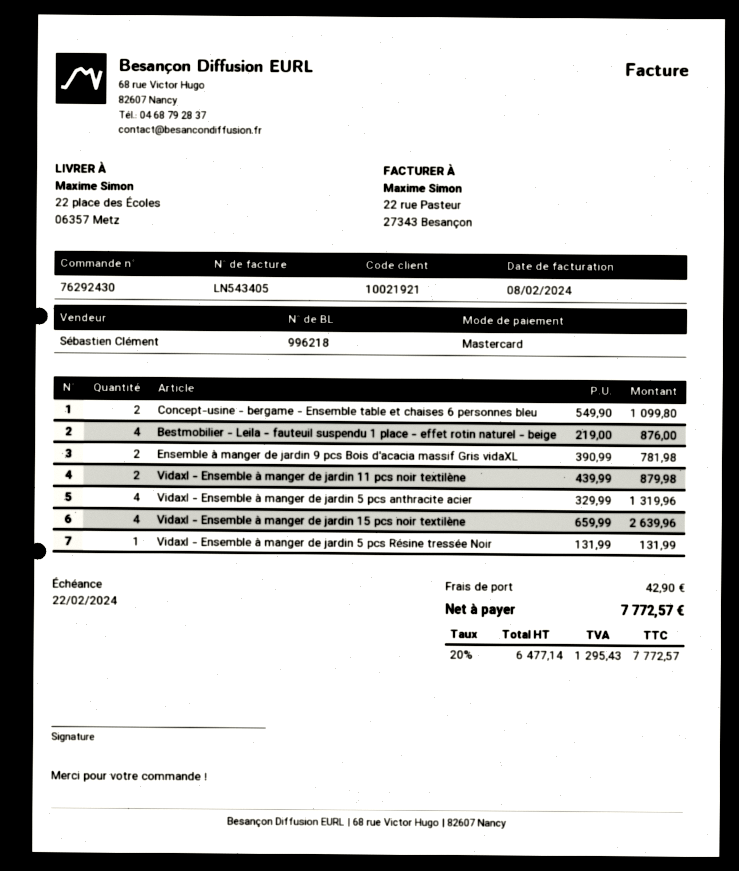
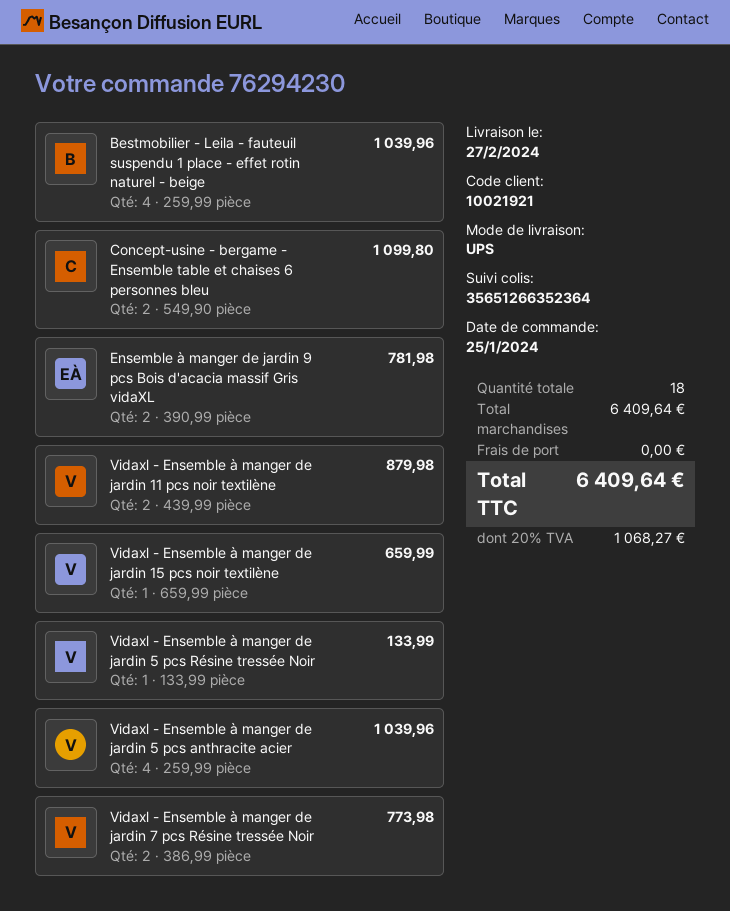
order number: 76292430 -> 76294230
Bestmobilier - Leila - fauteuil suspendu 1 place - effet rotin naturel - beige: 4 x 219.00 = 876.00 -> 4 x 259.99 = 1039.96
Vidaxl - Ensemble à manger de jardin 5 pcs anthracite acier: 4 x 329.99 = 1319.96 -> 4 x 259.99 = 1039.96
Vidaxl - Ensemble à manger de jardin 15 pcs noir textilène: 4 x 659.99 = 2639.96 -> 1 x 659.99 = 659.99
Vidaxl - Ensemble à manger de jardin 5 pcs Résine tressée Noir: 1 x 131.99 = 131.99 -> 1 x 133.99 = 133.99
Vidaxl - Ensemble à manger de jardin 7 pcs Résine tressée Noir: none -> 2 x 386.99 = 773.98
shipping: 42.90 -> 0.00
tax: 20% = 1295.43 -> 20% = 1068.27
total: 7772.57 -> 6409.64

